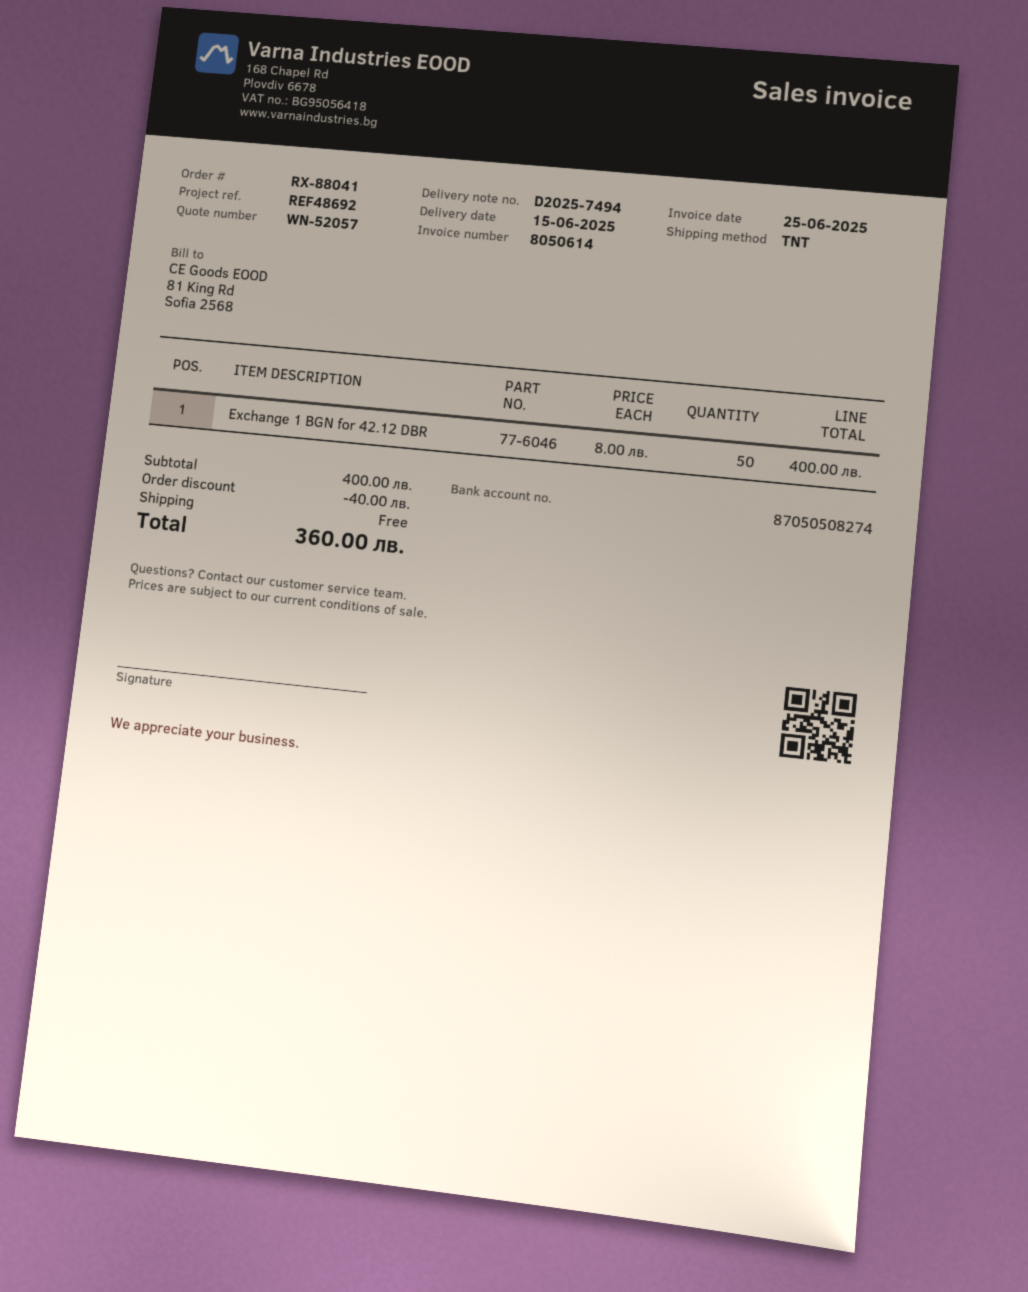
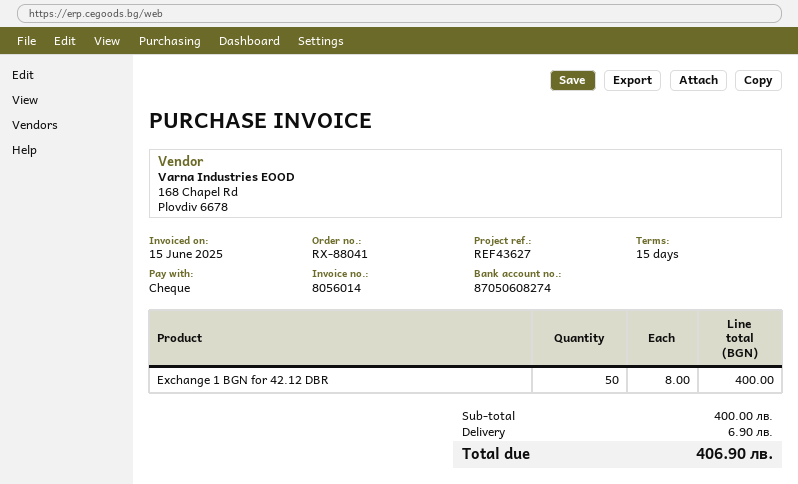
invoice number: 8050614 -> 8056014
invoice date: 2025-06-25 -> 2025-06-15
reference: REF48692 -> REF43627
bank account: 87050508274 -> 87050608274
discount: 40.00 -> none
shipping: 0.00 -> 6.90
total: 360.00 -> 406.90

